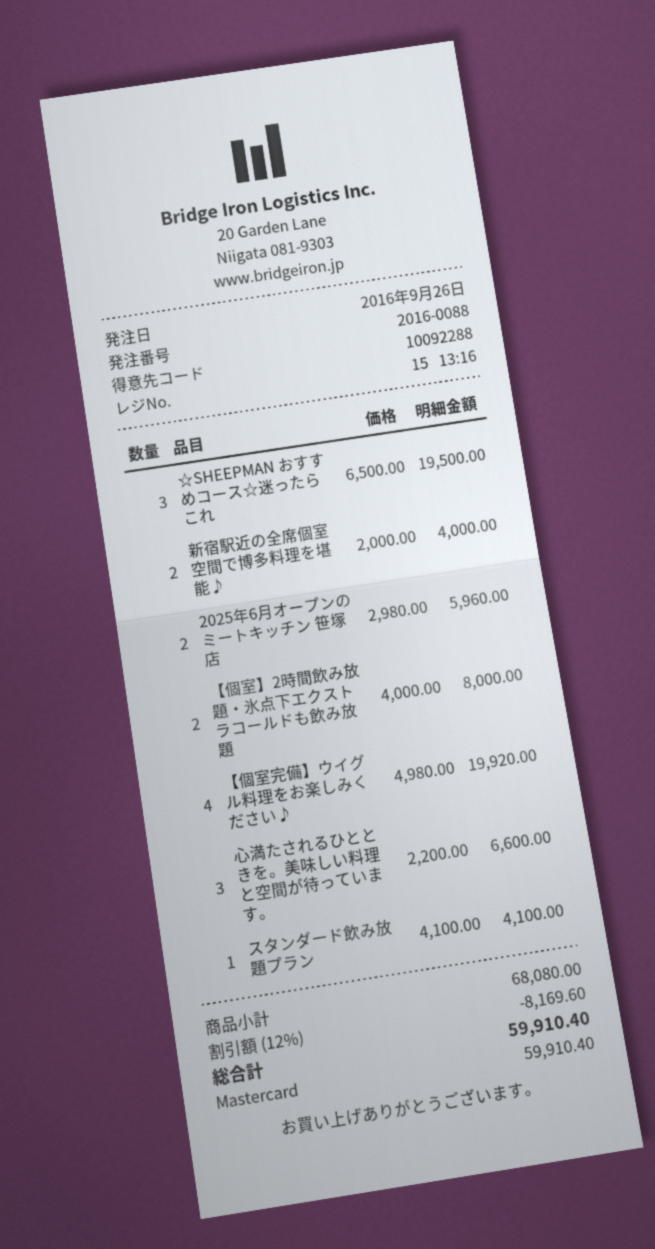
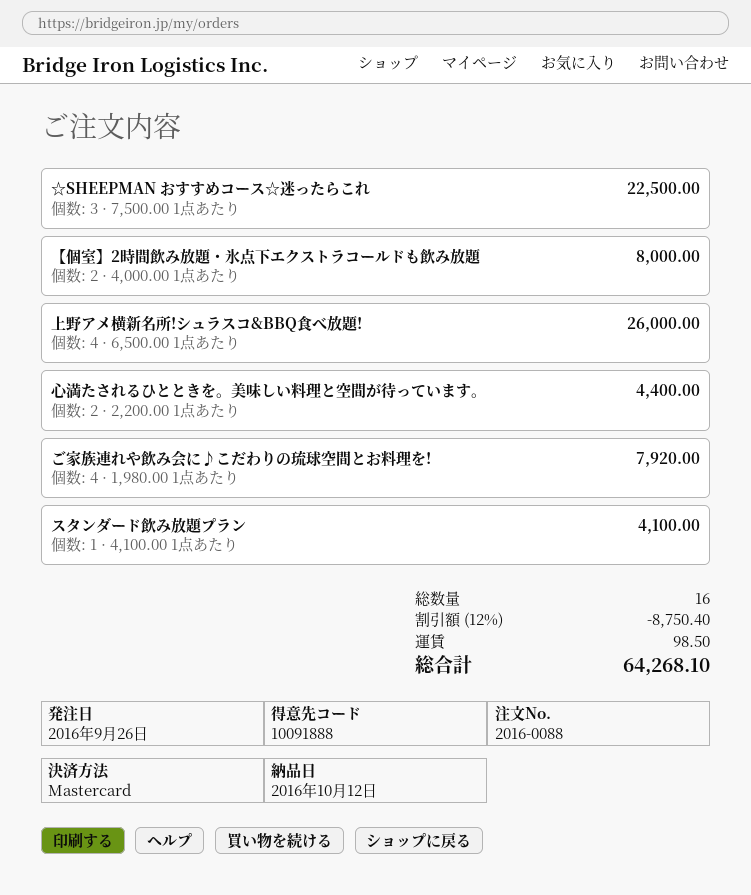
customer number: 10092288 -> 10091888
☆SHEEPMAN おすすめコース☆迷ったらこれ: 3 x 6500.00 = 19500.00 -> 3 x 7500.00 = 22500.00
新宿駅近の全席個室空間で博多料理を堪能♪: 2 x 2000.00 = 4000.00 -> none
2025年6月オープンのミートキッチン 笹塚店: 2 x 2980.00 = 5960.00 -> none
【個室完備】ウイグル料理をお楽しみください♪: 4 x 4980.00 = 19920.00 -> none
心満たされるひとときを。美味しい料理と空間が待っています。: 3 x 2200.00 = 6600.00 -> 2 x 2200.00 = 4400.00
上野アメ横新名所!シュラスコ&BBQ食べ放題!: none -> 4 x 6500.00 = 26000.00
ご家族連れや飲み会に♪こだわりの琉球空間とお料理を!: none -> 4 x 1980.00 = 7920.00
discount: 12% = 8169.60 -> 12% = 8750.40
shipping: none -> 98.50
total: 59910.40 -> 64268.10

